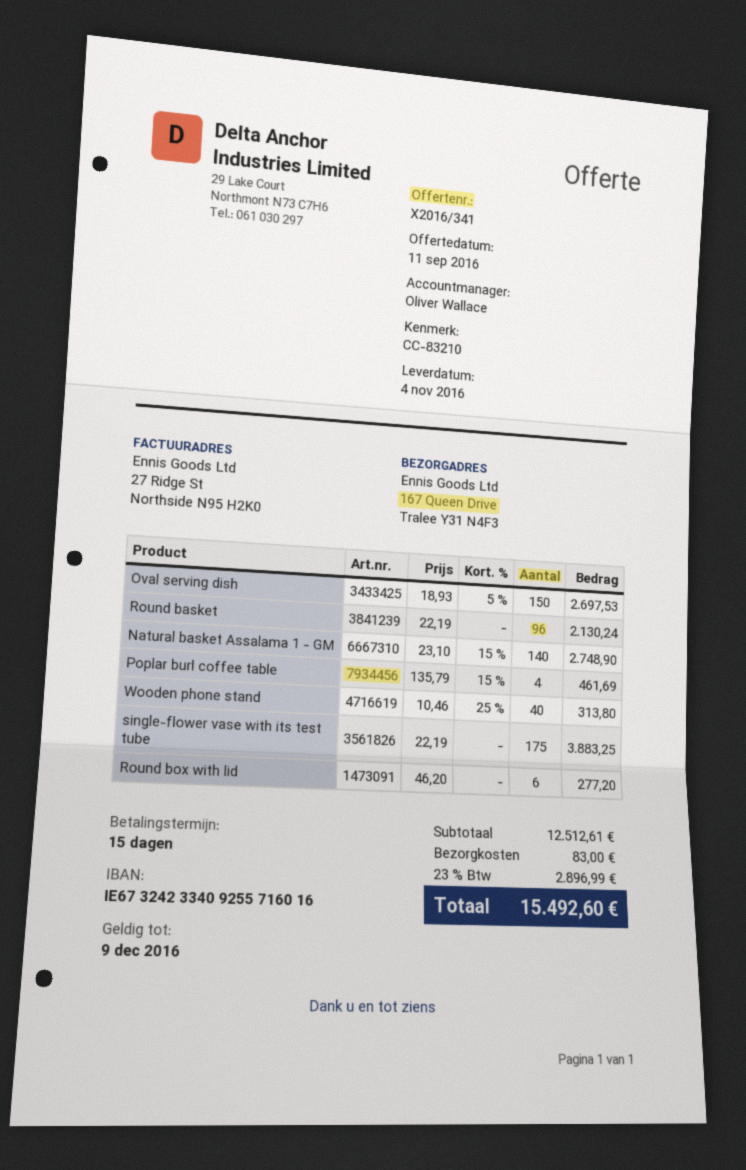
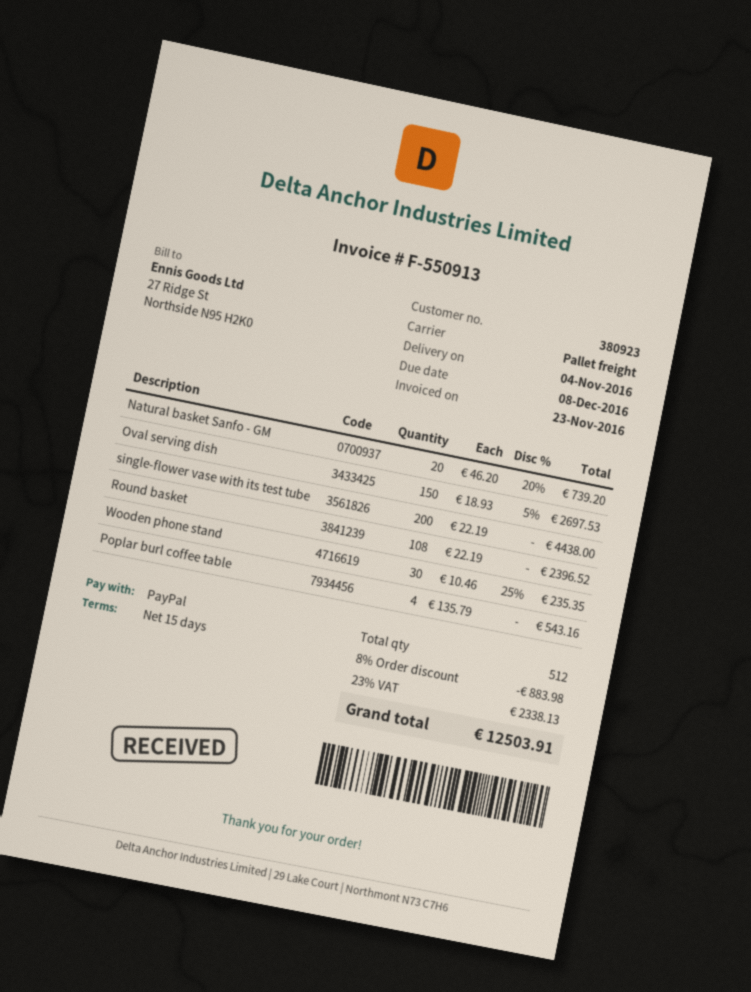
Round basket: 96 x 22.19 = 2130.24 -> 108 x 22.19 = 2396.52
Natural basket Assalama 1 - GM: 140 x 23.10 - 15% = 2748.90 -> none
Poplar burl coffee table: 4 x 135.79 - 15% = 461.69 -> 4 x 135.79 = 543.16
Wooden phone stand: 40 x 10.46 - 25% = 313.80 -> 30 x 10.46 - 25% = 235.35
single-flower vase with its test tube: 175 x 22.19 = 3883.25 -> 200 x 22.19 = 4438.00
Round box with lid: 6 x 46.20 = 277.20 -> none
Natural basket Sanfo - GM: none -> 20 x 46.20 - 20% = 739.20
discount: none -> 8% = 883.98
shipping: 83.00 -> none
tax: 23% = 2896.99 -> 23% = 2338.13
total: 15492.60 -> 12503.91

